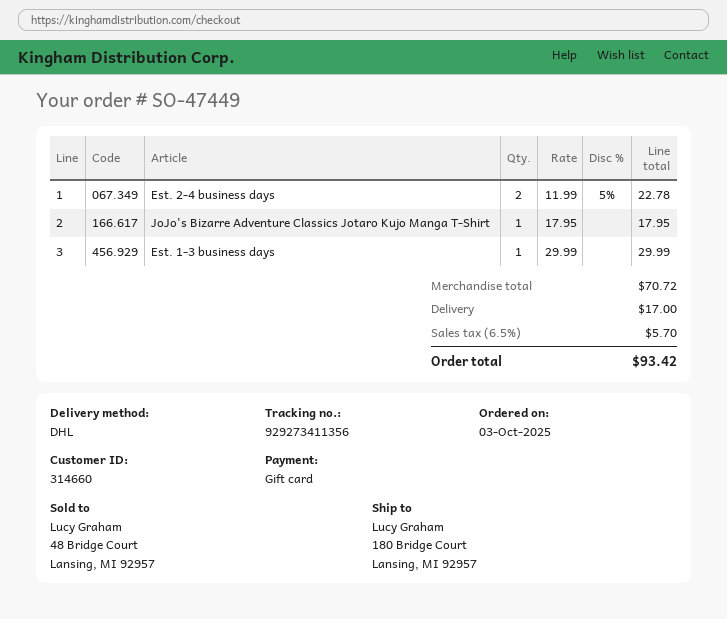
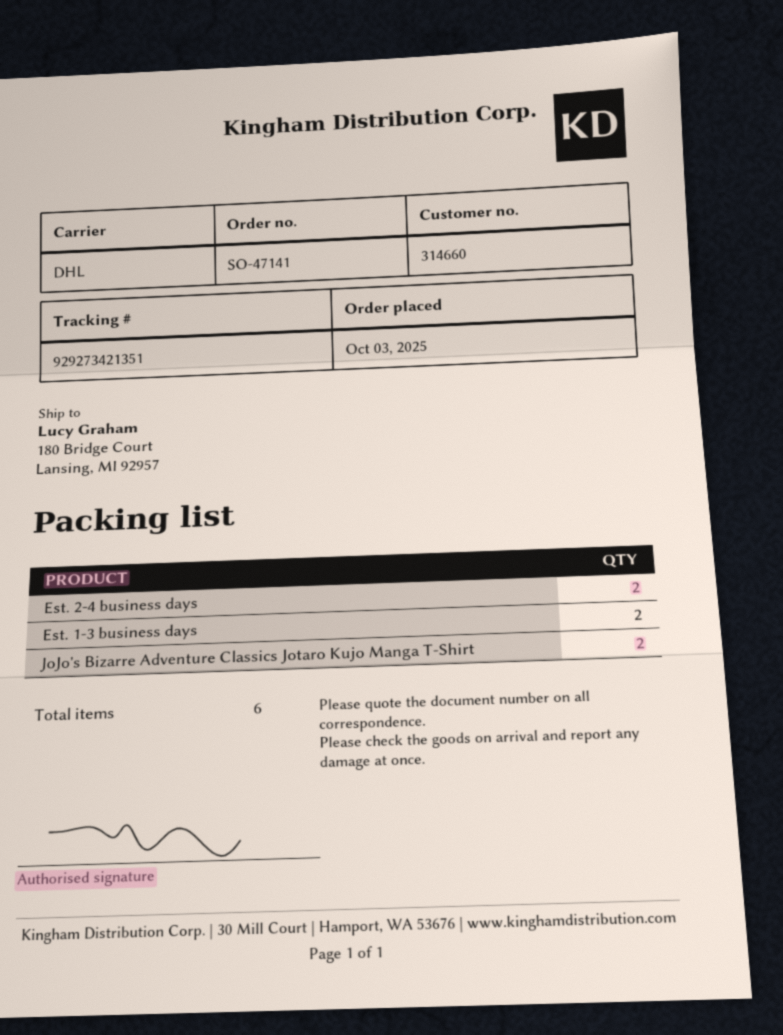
order number: SO-47449 -> SO-47141
tracking number: 929273411356 -> 929273421351
JoJo's Bizarre Adventure Classics Jotaro Kujo Manga T-Shirt: 1 -> 2
Est. 1-3 business days: 1 -> 2

